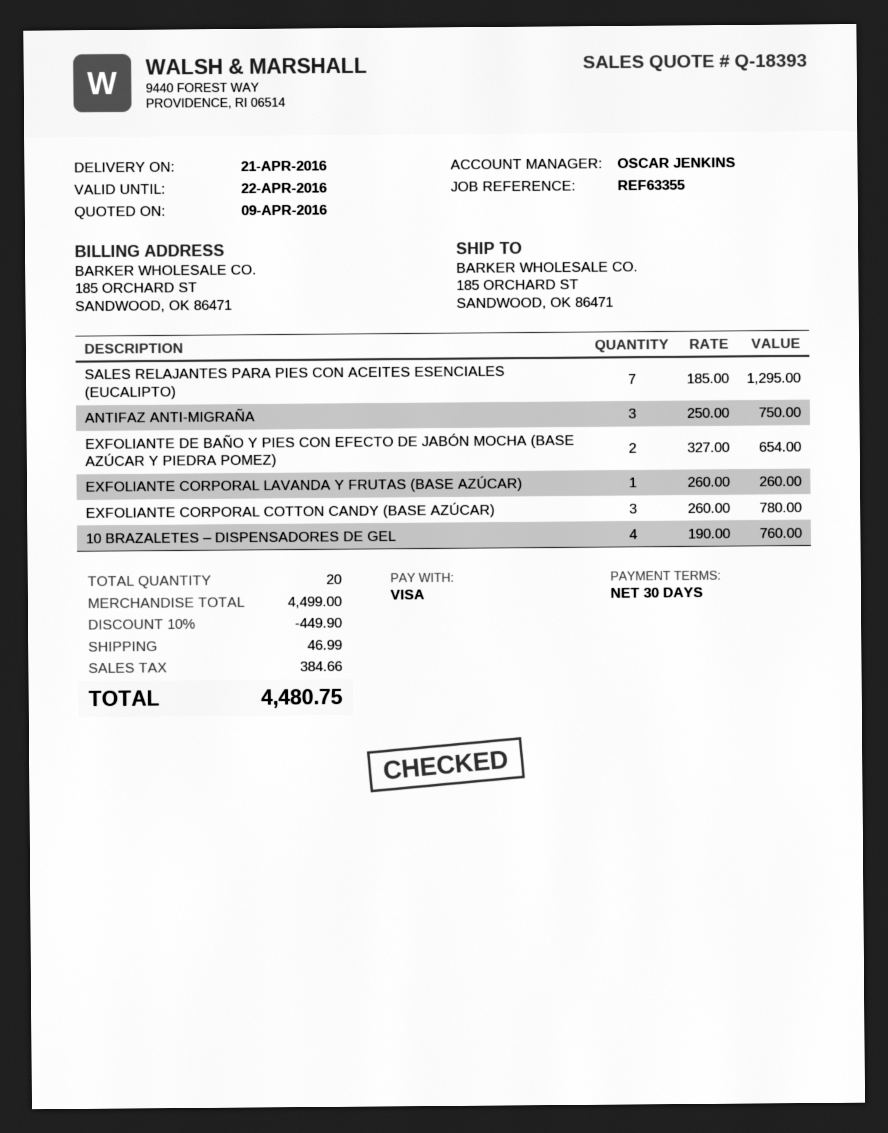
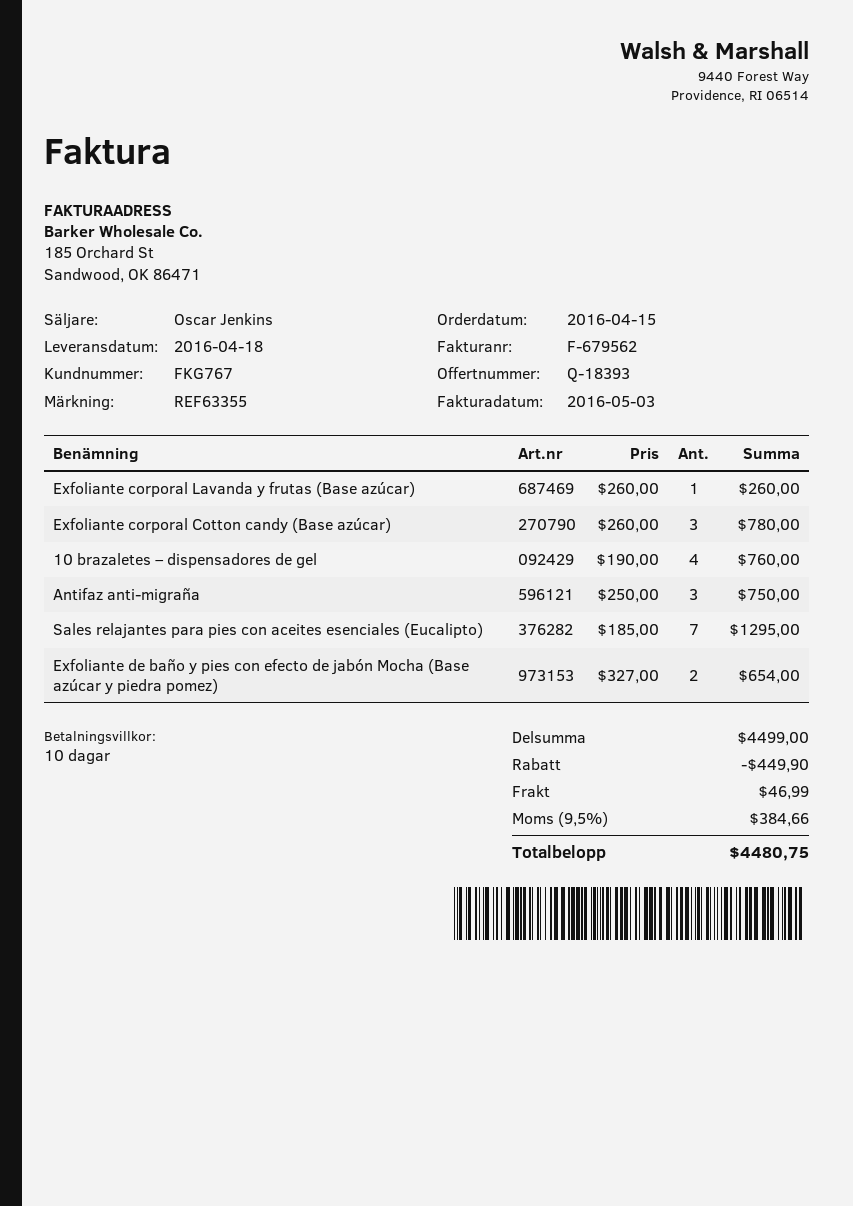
delivery date: 2016-04-21 -> 2016-04-18
payment terms: 30 days -> 10 days

